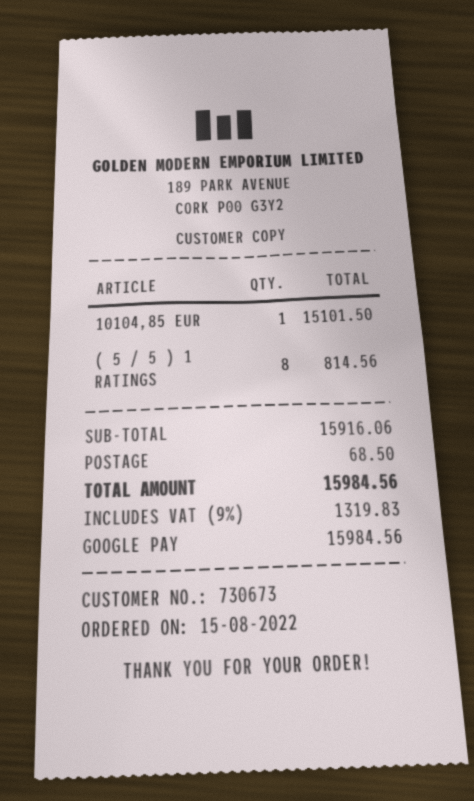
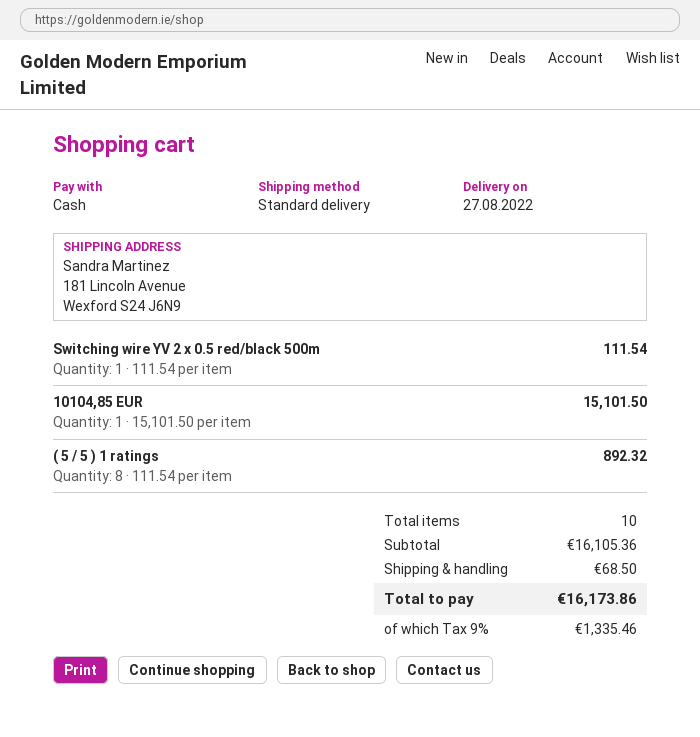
payment method: Google Pay -> cash
( 5 / 5 ) 1 RATINGS: 8 for 814.56 -> 8 for 892.32
Switching wire YV 2 x 0.5 red/black 500m: none -> 1 for 111.54
subtotal: 15916.06 -> 16105.36
tax: 9% = 1319.83 -> 9% = 1335.46
total: 15984.56 -> 16173.86

